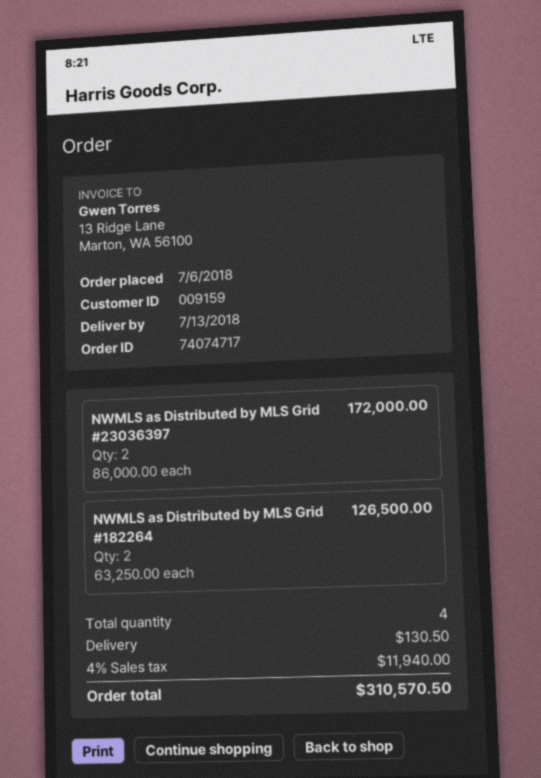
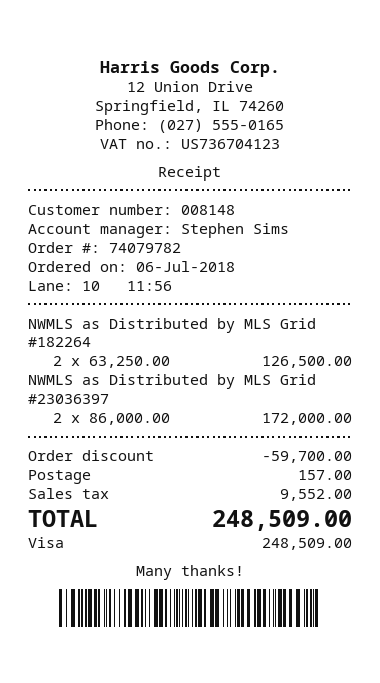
order number: 74074717 -> 74079782
customer number: 009159 -> 008148
discount: none -> 59700.00
shipping: 130.50 -> 157.00
tax: 11940.00 -> 9552.00
total: 310570.50 -> 248509.00

